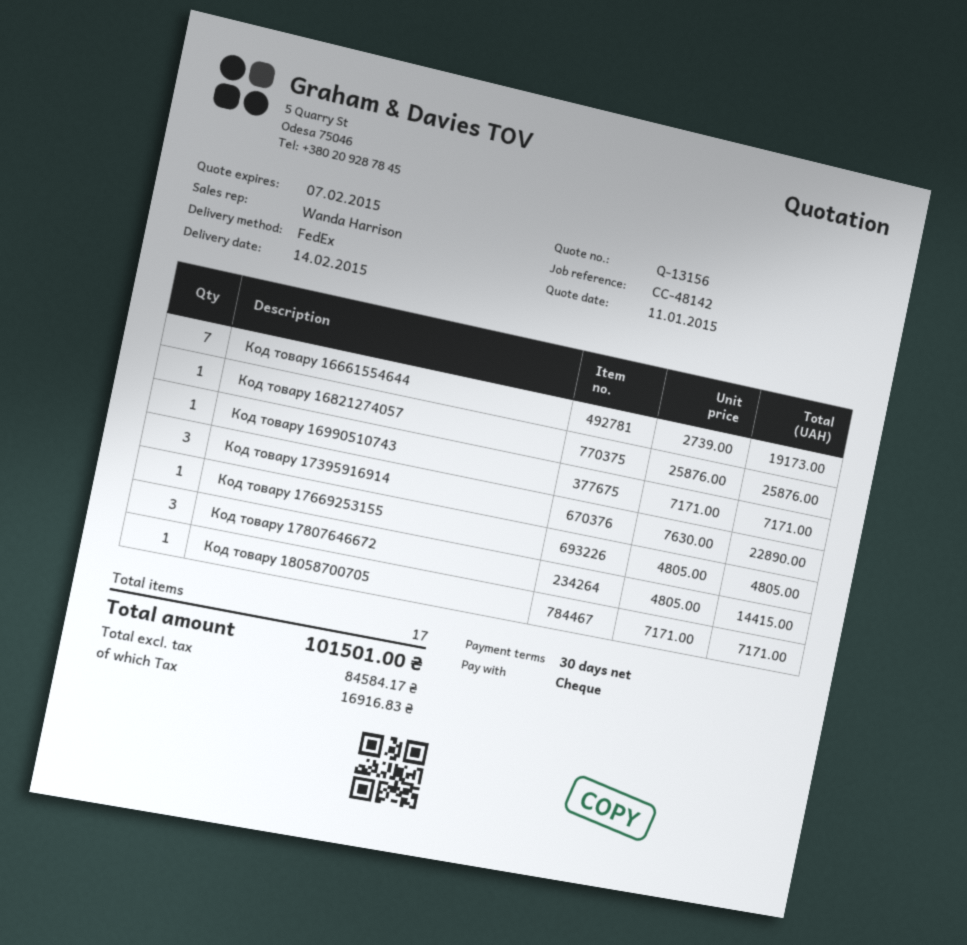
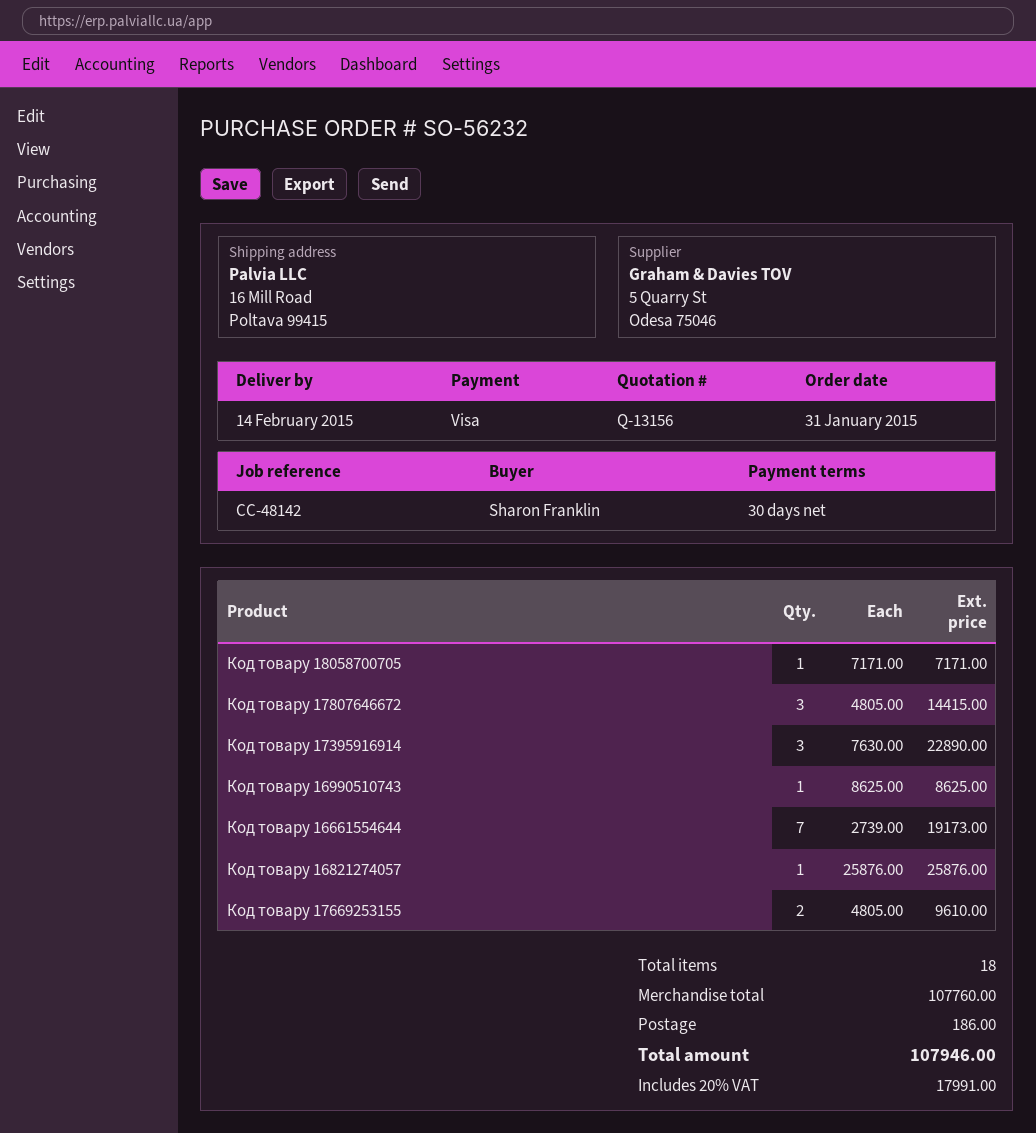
payment method: cheque -> Visa
Код товару 16990510743: 1 x 7171.00 = 7171.00 -> 1 x 8625.00 = 8625.00
Код товару 17669253155: 1 x 4805.00 = 4805.00 -> 2 x 4805.00 = 9610.00
total quantity: 17 -> 18
shipping: none -> 186.00
tax: 16916.83 -> 17991.00
total: 101501.00 -> 107946.00

